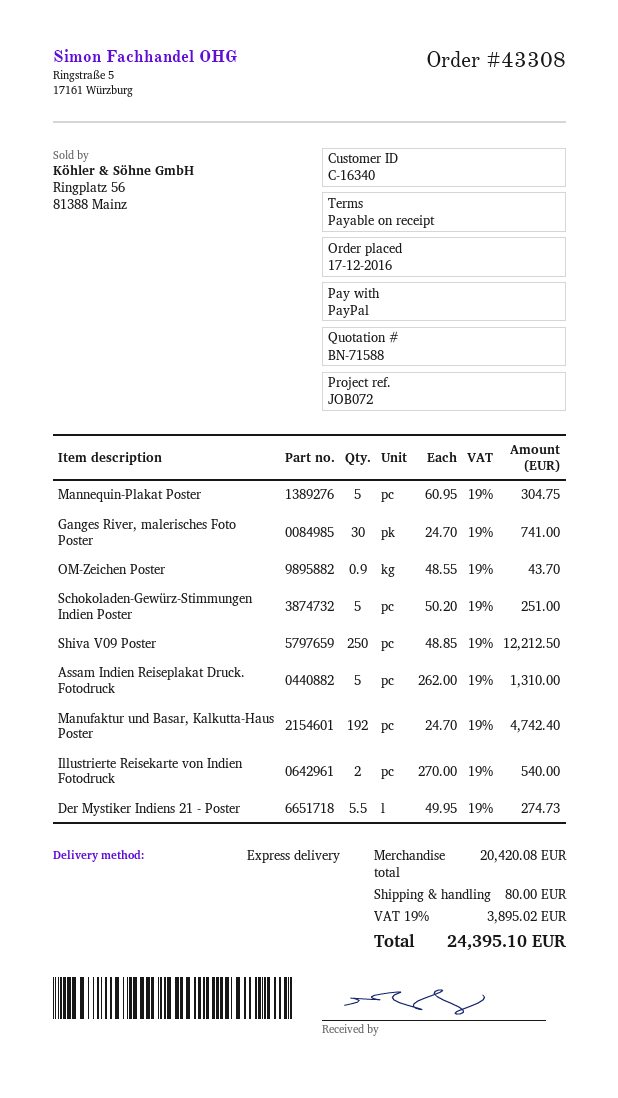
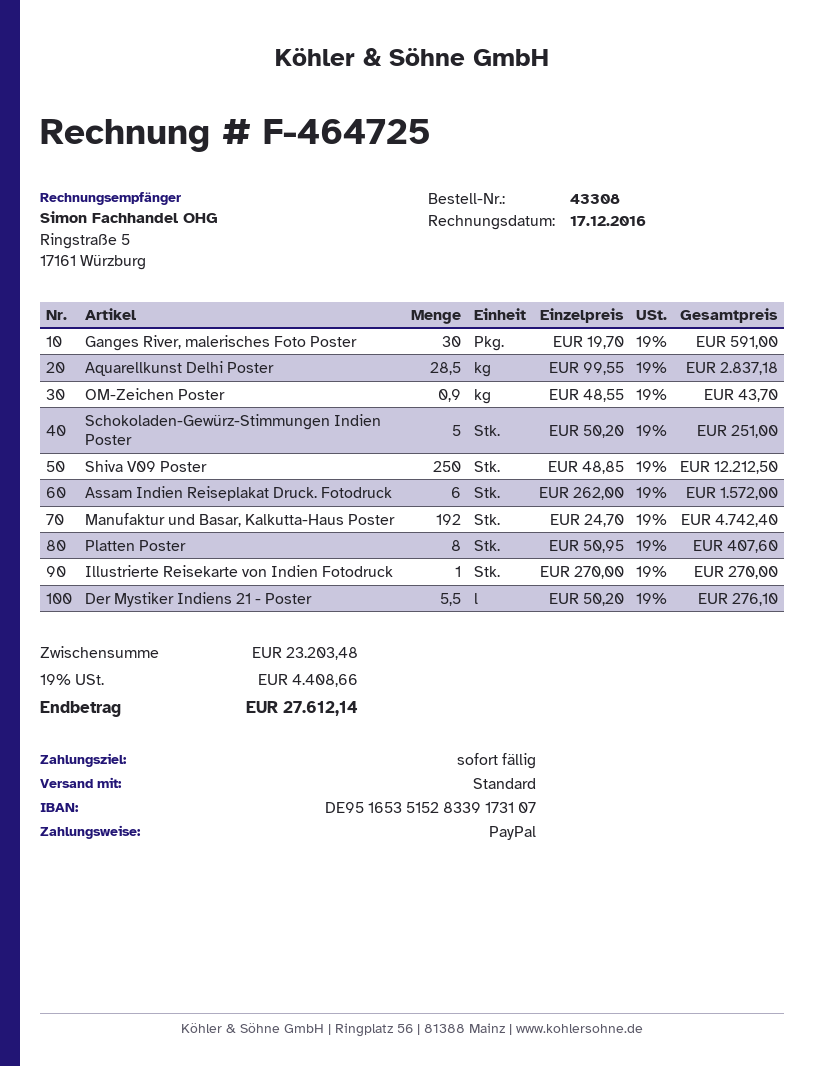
shipping method: express -> standard
Mannequin-Plakat Poster: 5 x 60.95 = 304.75 -> none
Ganges River, malerisches Foto Poster: 30 x 24.70 = 741.00 -> 30 x 19.70 = 591.00
Assam Indien Reiseplakat Druck. Fotodruck: 5 x 262.00 = 1310.00 -> 6 x 262.00 = 1572.00
Illustrierte Reisekarte von Indien Fotodruck: 2 x 270.00 = 540.00 -> 1 x 270.00 = 270.00
Der Mystiker Indiens 21 - Poster: 5.5 x 49.95 = 274.73 -> 5.5 x 50.20 = 276.10
Aquarellkunst Delhi Poster: none -> 28.5 x 99.55 = 2837.18
Platten Poster: none -> 8 x 50.95 = 407.60
subtotal: 20420.08 -> 23203.48
shipping: 80.00 -> none
tax: 19% = 3895.02 -> 19% = 4408.66
total: 24395.10 -> 27612.14

